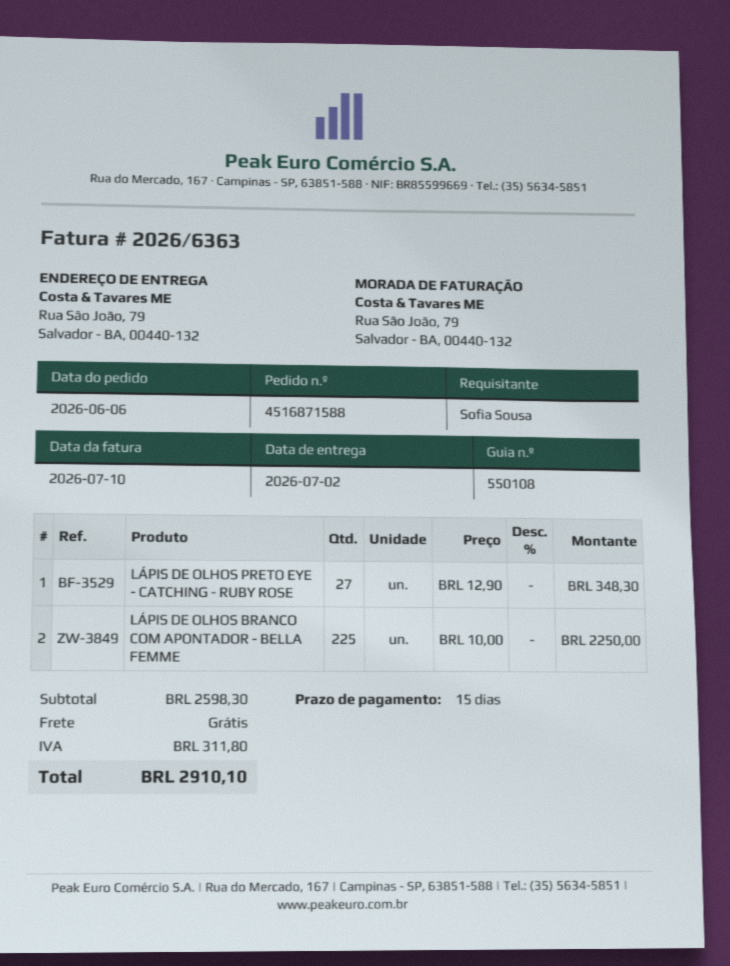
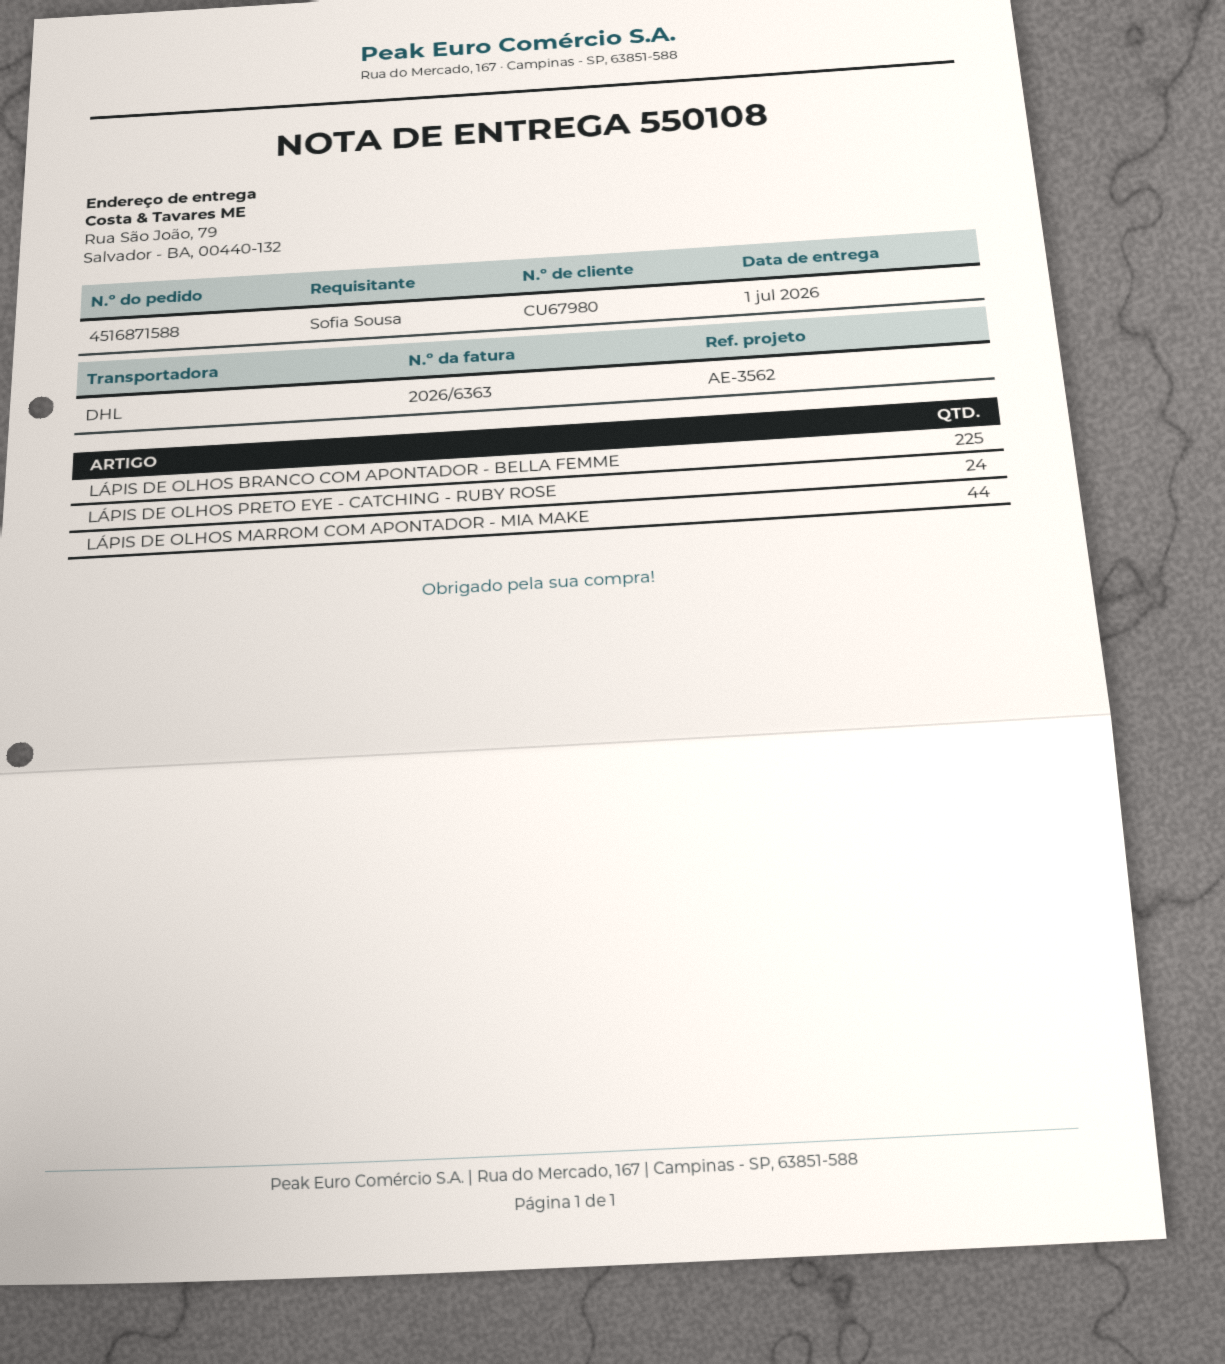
delivery date: 2026-07-02 -> 2026-07-01
LÁPIS DE OLHOS PRETO EYE - CATCHING - RUBY ROSE: 27 -> 24
LÁPIS DE OLHOS MARROM COM APONTADOR - MIA MAKE: none -> 44

